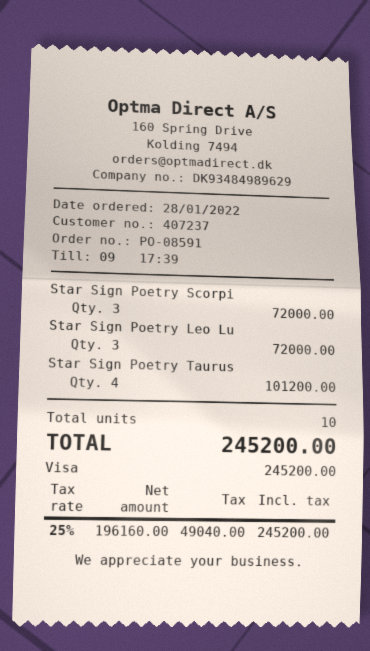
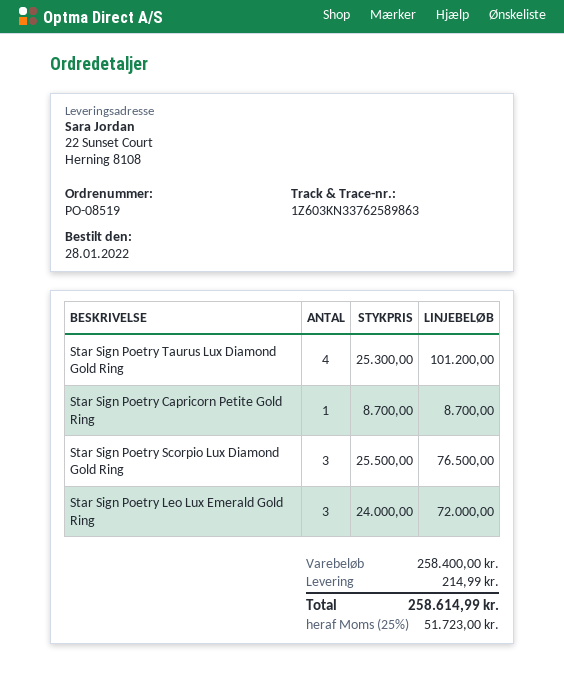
order number: PO-08591 -> PO-08519
Star Sign Poetry Scorpi: 3 for 72000.00 -> 3 for 76500.00
Star Sign Poetry Capricorn Petite Gold Ring: none -> 1 for 8700.00
shipping: none -> 214.99
tax: 25% = 49040.00 -> 25% = 51723.00
total: 245200.00 -> 258614.99

